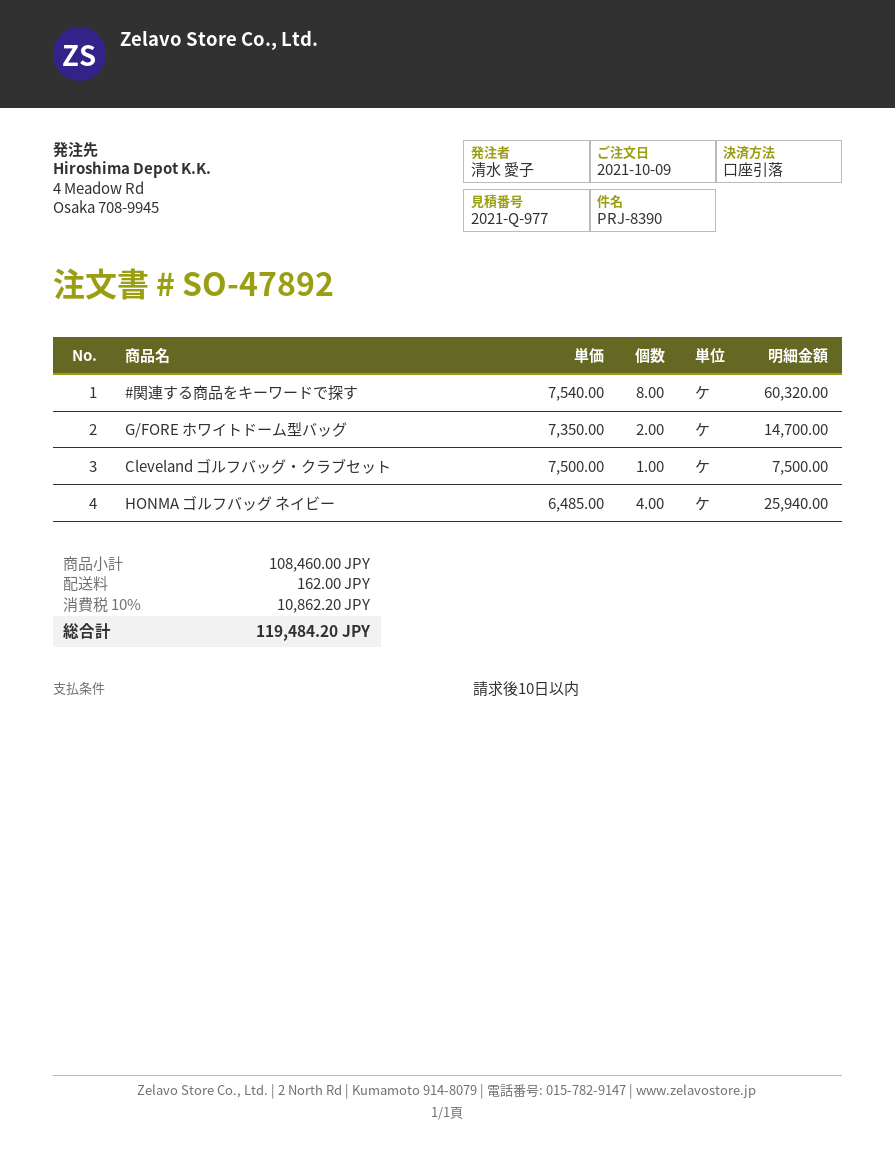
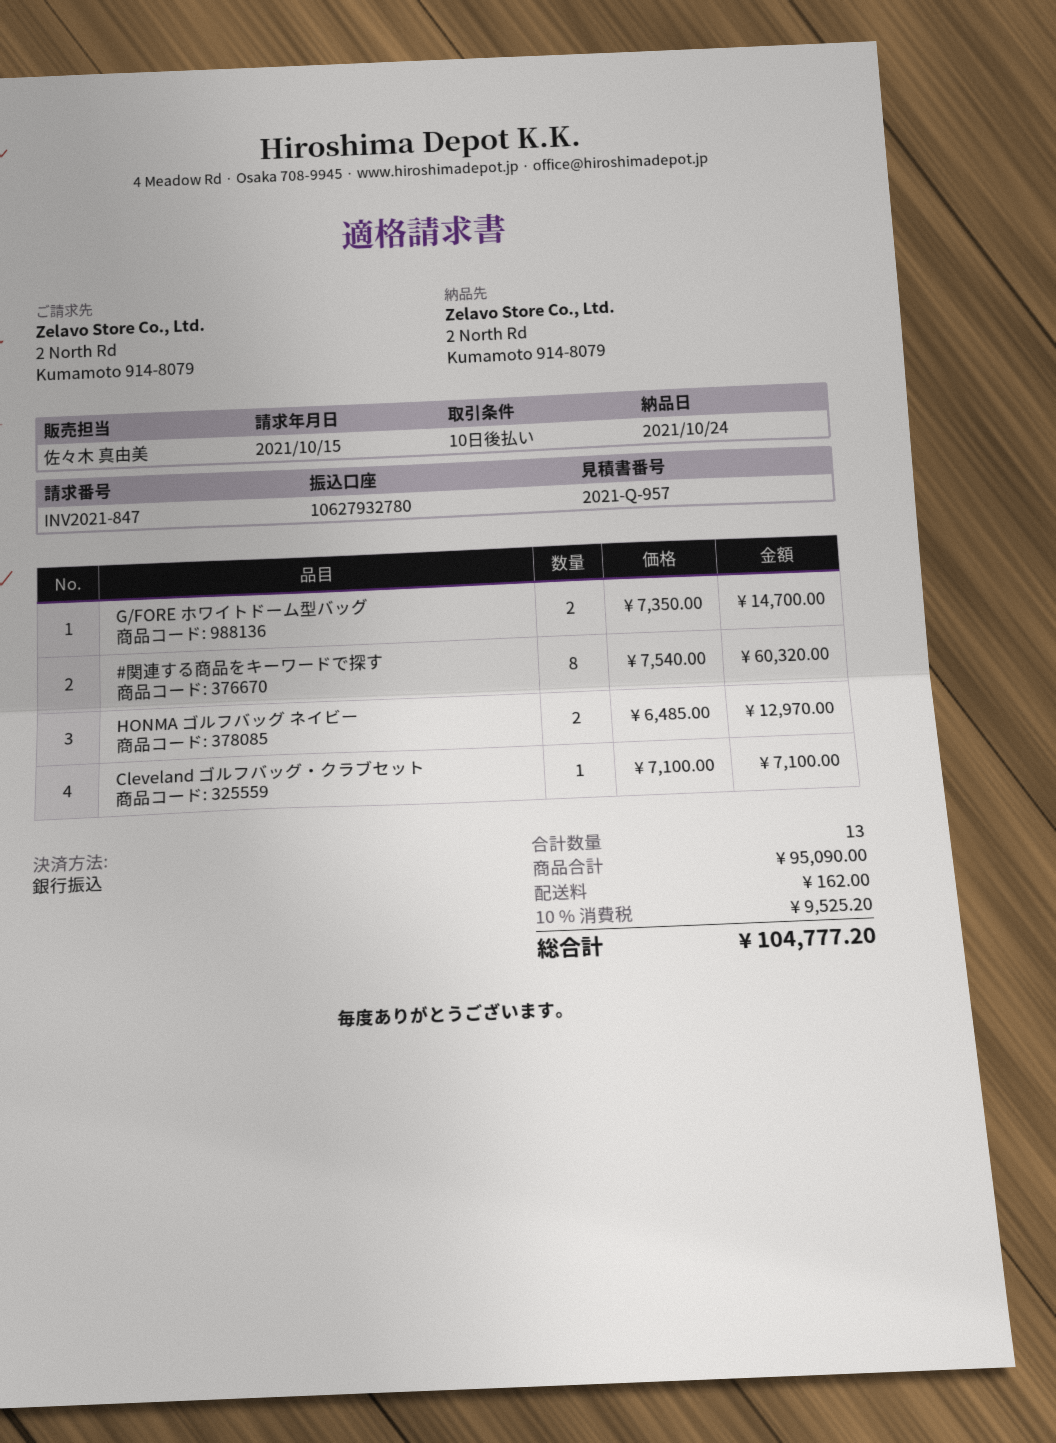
quote number: 2021-Q-977 -> 2021-Q-957
payment method: direct debit -> bank transfer
Cleveland ゴルフバッグ・クラブセット: 1 x 7500.00 = 7500.00 -> 1 x 7100.00 = 7100.00
HONMA ゴルフバッグ ネイビー: 4 x 6485.00 = 25940.00 -> 2 x 6485.00 = 12970.00
subtotal: 108460.00 -> 95090.00
tax: 10% = 10862.20 -> 10% = 9525.20
total: 119484.20 -> 104777.20

